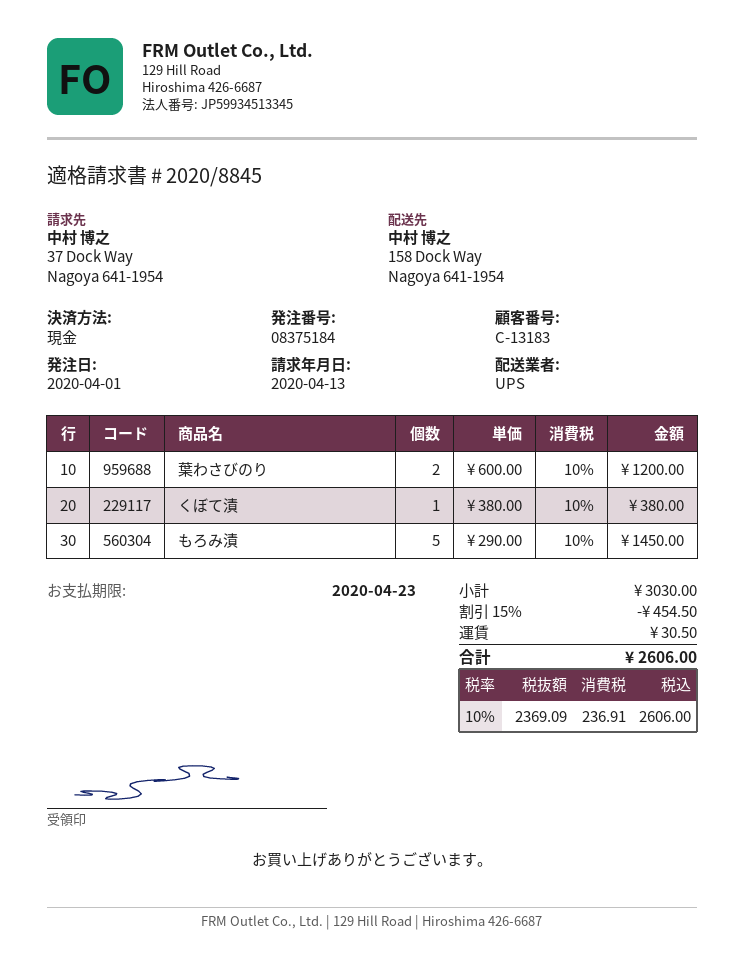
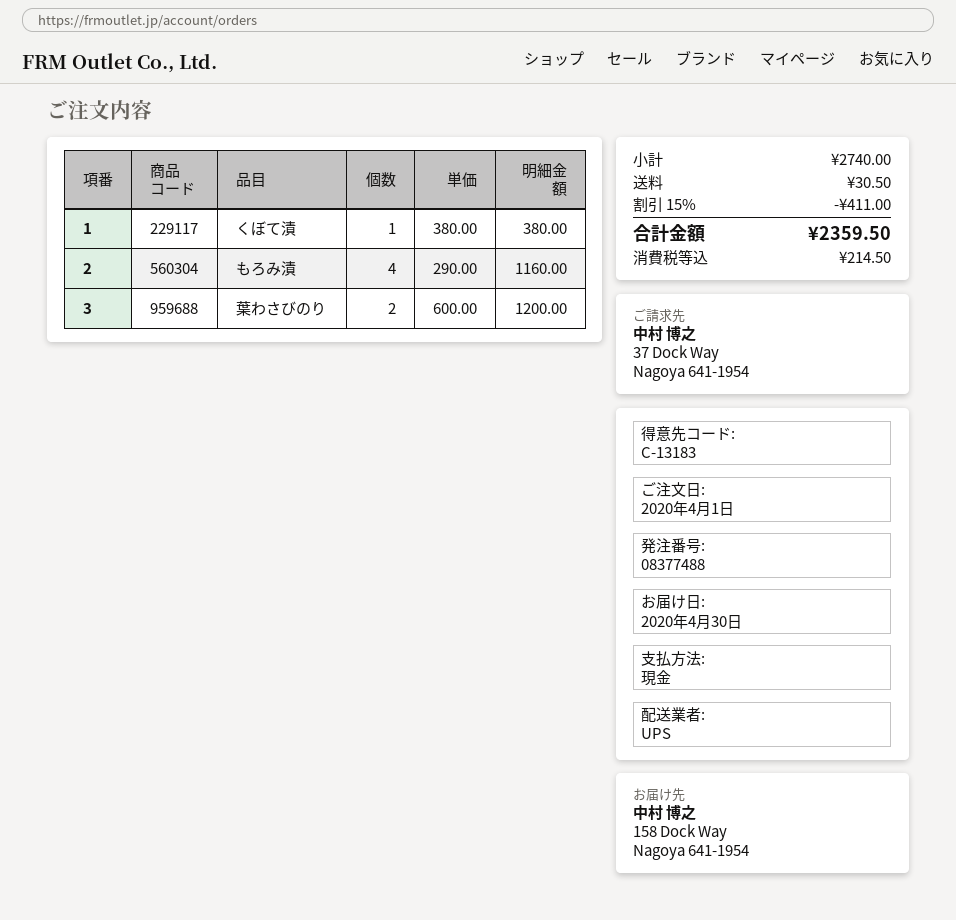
order number: 08375184 -> 08377488
もろみ漬: 5 x 290.00 = 1450.00 -> 4 x 290.00 = 1160.00
subtotal: 3030.00 -> 2740.00
discount: 15% = 454.50 -> 15% = 411.00
tax: 236.91 -> 214.50
total: 2606.00 -> 2359.50

